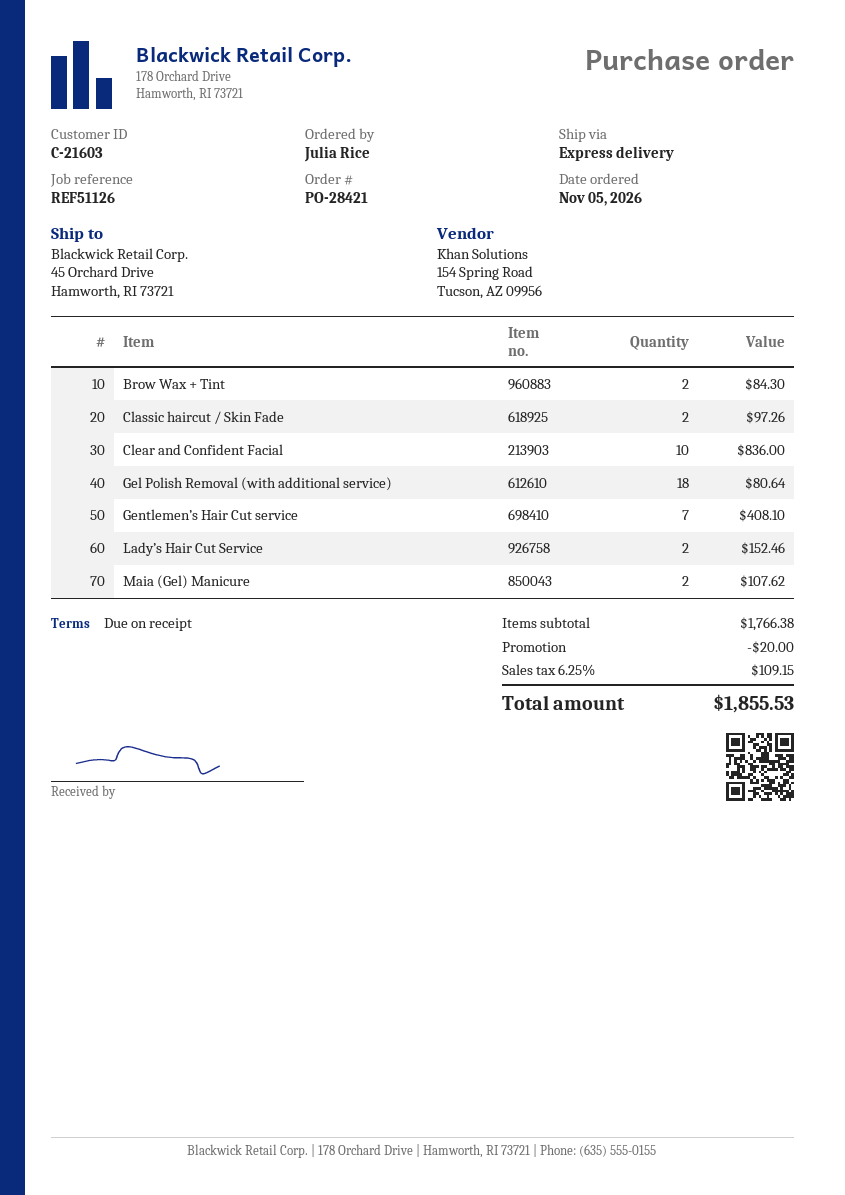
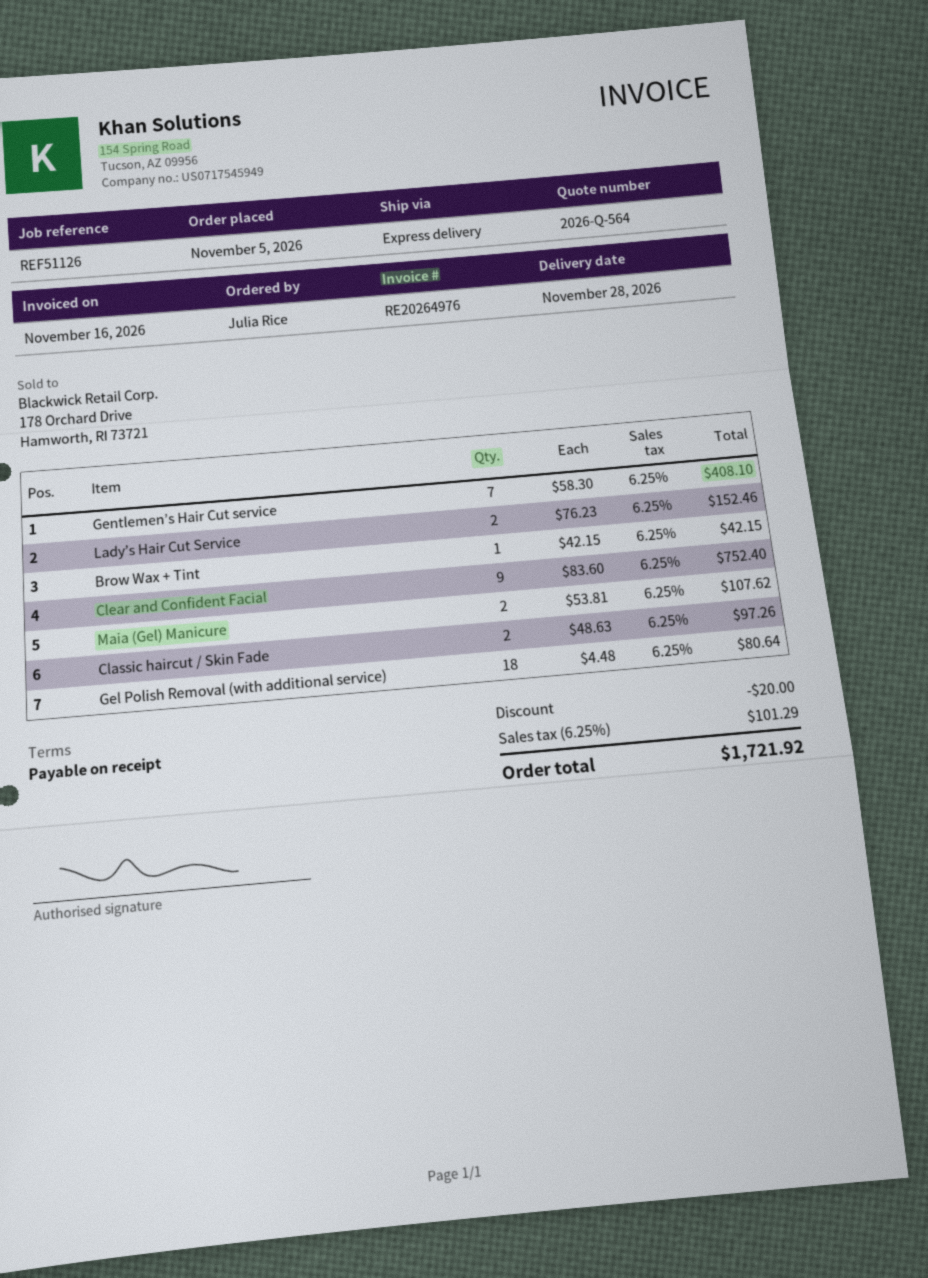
Brow Wax + Tint: 2 for 84.30 -> 1 for 42.15
Clear and Confident Facial: 10 for 836.00 -> 9 for 752.40
tax: 6.25% = 109.15 -> 6.25% = 101.29
total: 1855.53 -> 1721.92

